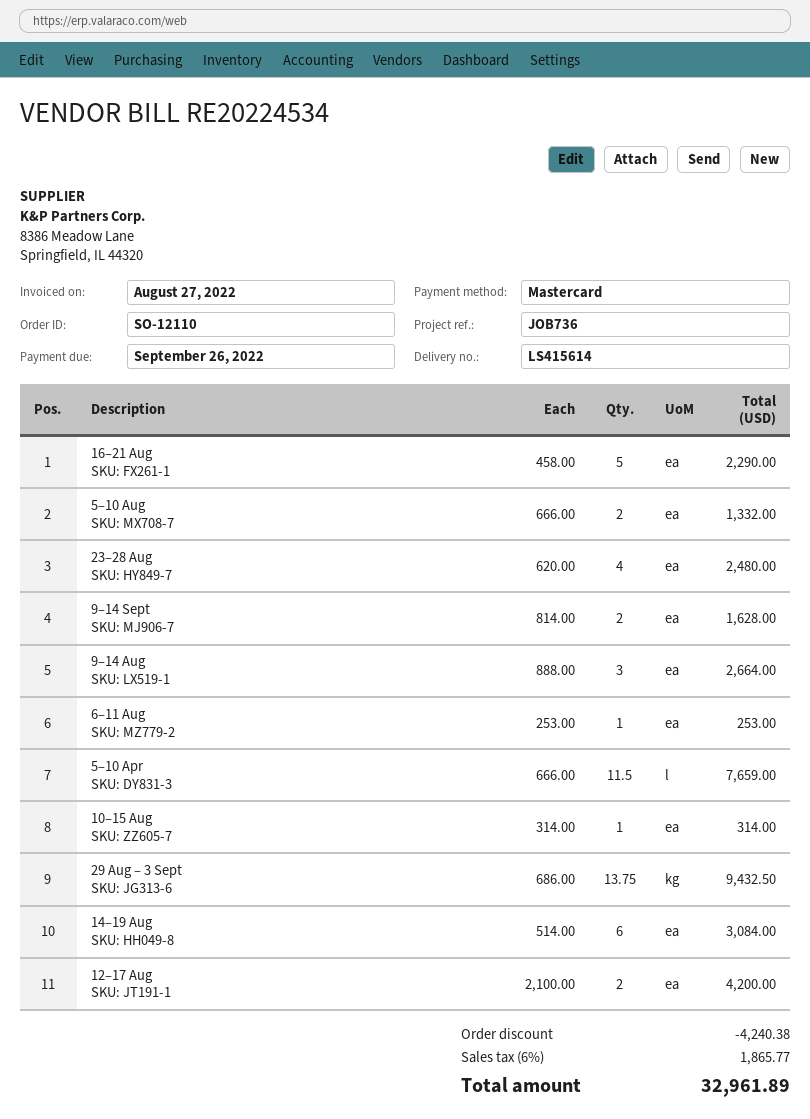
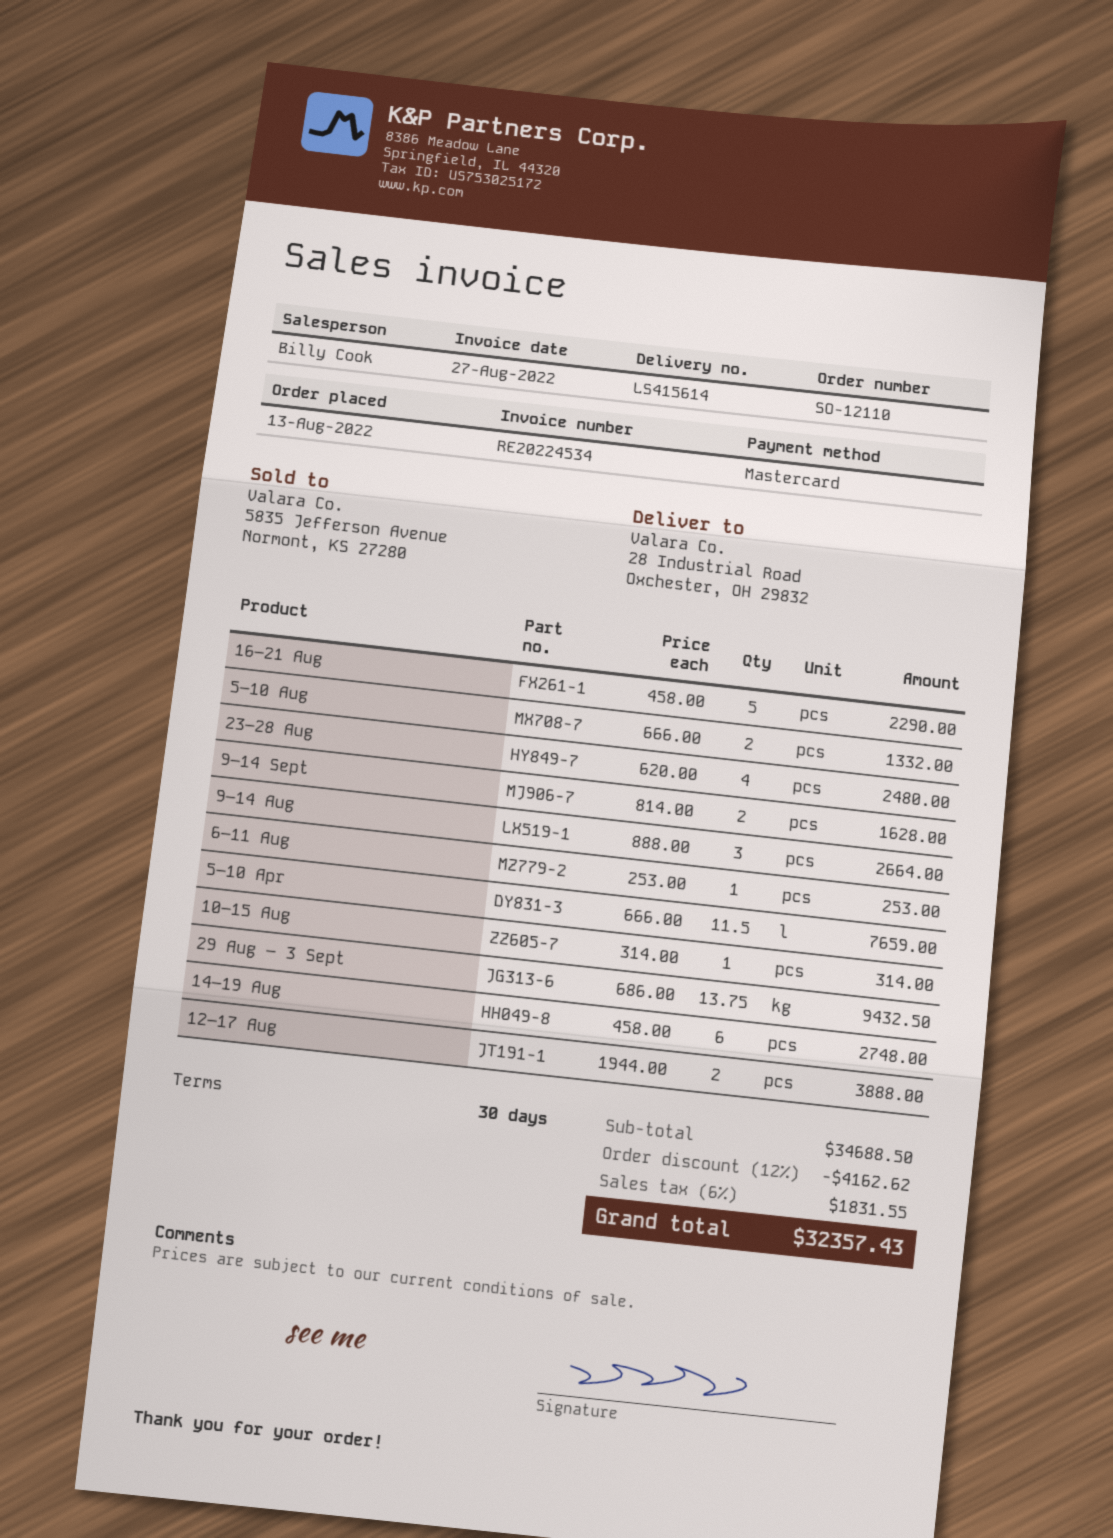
14–19 Aug: 6 x 514.00 = 3084.00 -> 6 x 458.00 = 2748.00
12–17 Aug: 2 x 2100.00 = 4200.00 -> 2 x 1944.00 = 3888.00
discount: 4240.38 -> 4162.62
tax: 6% = 1865.77 -> 6% = 1831.55
total: 32961.89 -> 32357.43

